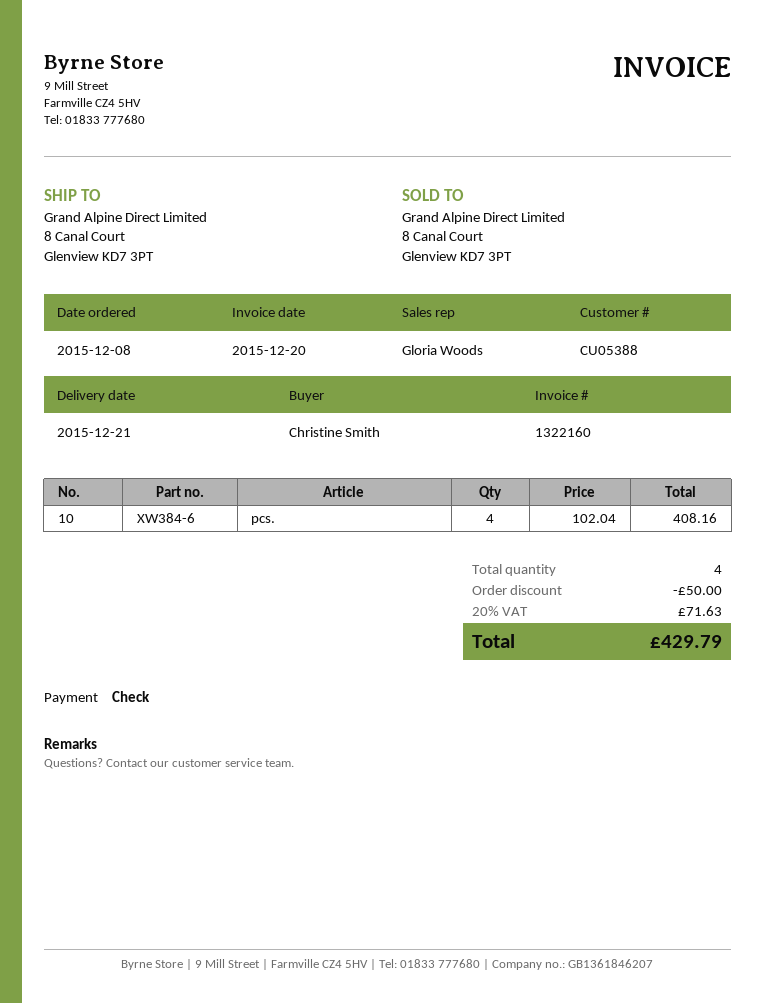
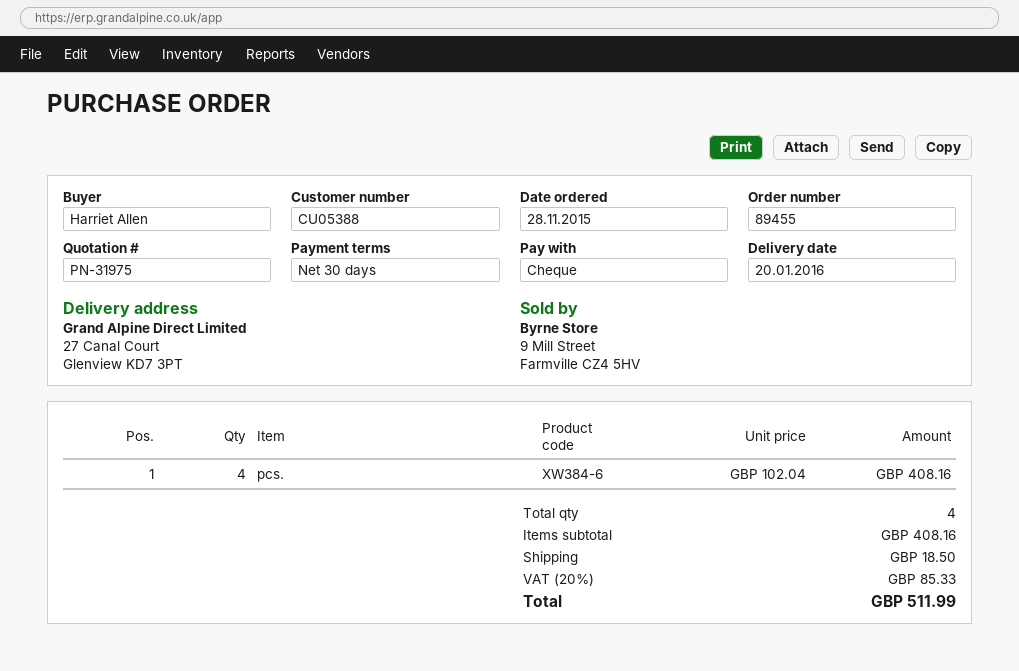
order date: 2015-12-08 -> 2015-11-28
delivery date: 2015-12-21 -> 2016-01-20
ordered by: Christine Smith -> Harriet Allen
ship to: 8 Canal Court, Glenview KD7 3PT -> 27 Canal Court, Glenview KD7 3PT
discount: 50.00 -> none
shipping: none -> 18.50
tax: 20% = 71.63 -> 20% = 85.33
total: 429.79 -> 511.99

